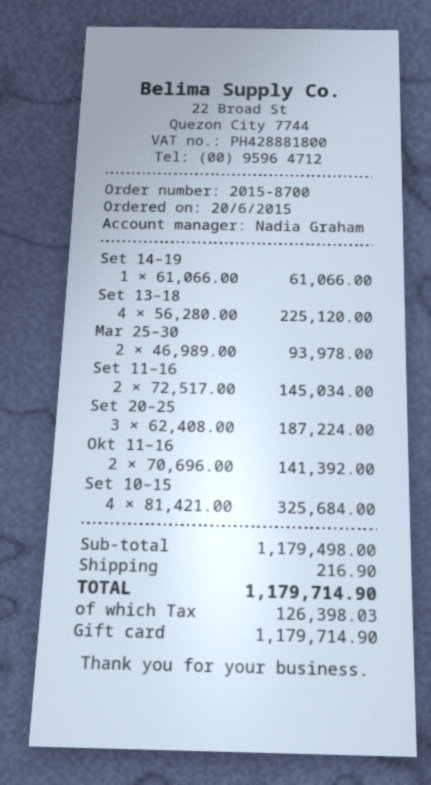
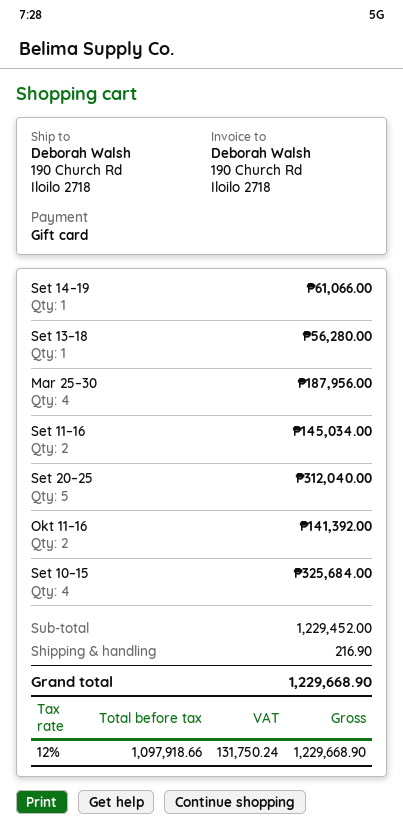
Set 13–18: 4 for 225120.00 -> 1 for 56280.00
Mar 25–30: 2 for 93978.00 -> 4 for 187956.00
Set 20–25: 3 for 187224.00 -> 5 for 312040.00
subtotal: 1179498.00 -> 1229452.00
tax: 126398.03 -> 131750.24
total: 1179714.90 -> 1229668.90

